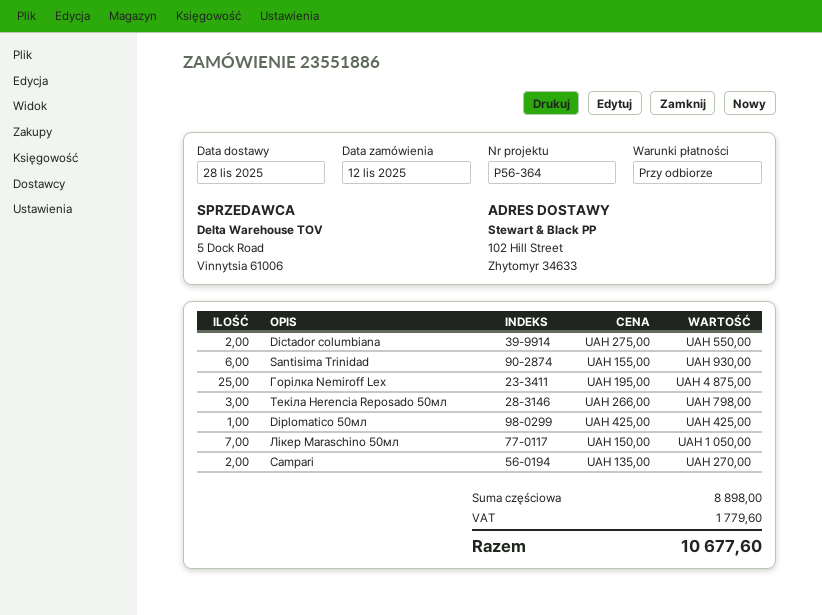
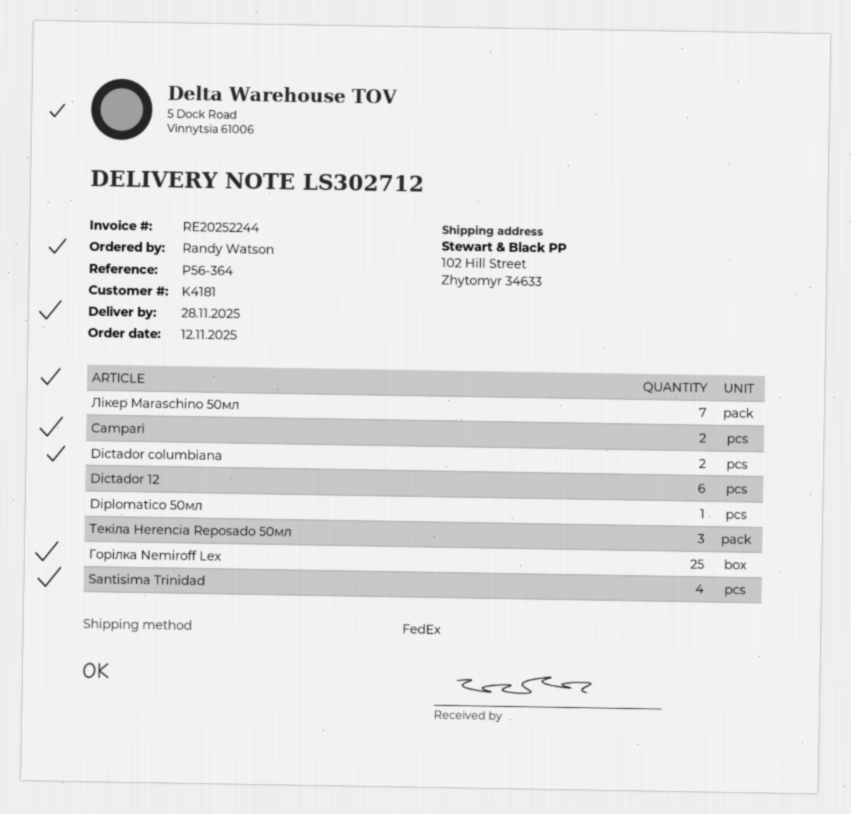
Santisima Trinidad: 6 -> 4
Dictador 12: none -> 6

